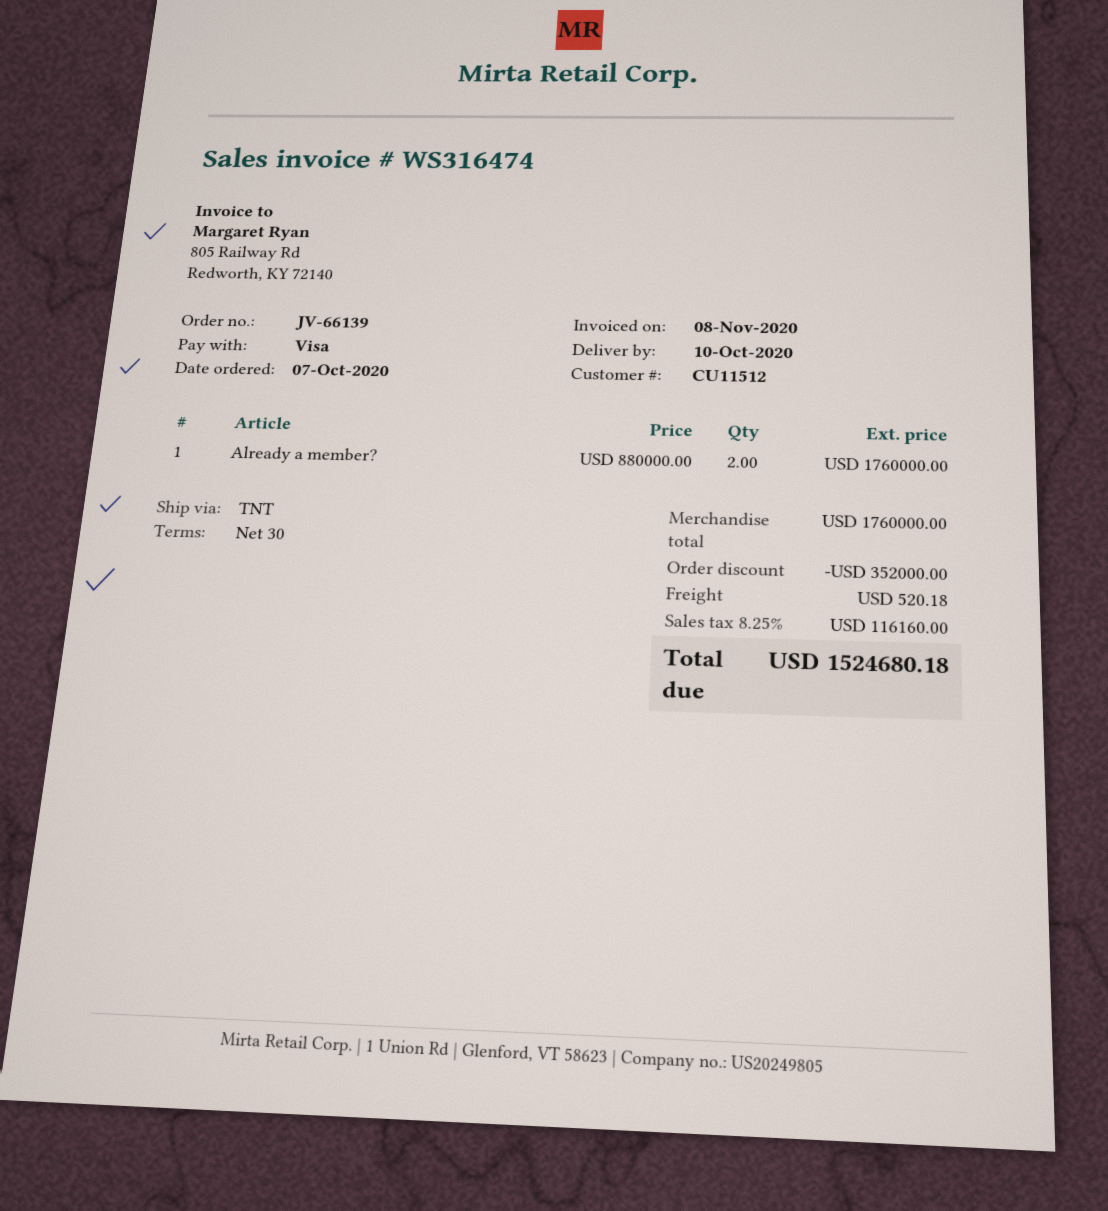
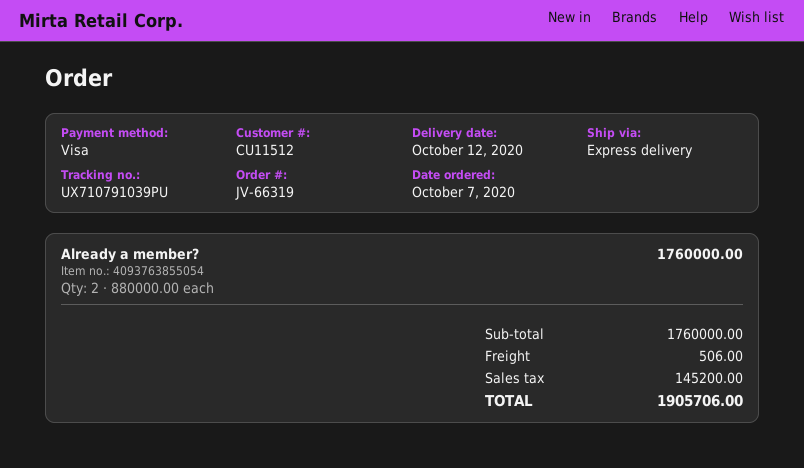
order number: JV-66139 -> JV-66319
delivery date: 2020-10-10 -> 2020-10-12
shipping method: TNT -> express
discount: 352000.00 -> none
shipping: 520.18 -> 506.00
tax: 116160.00 -> 145200.00
total: 1524680.18 -> 1905706.00

